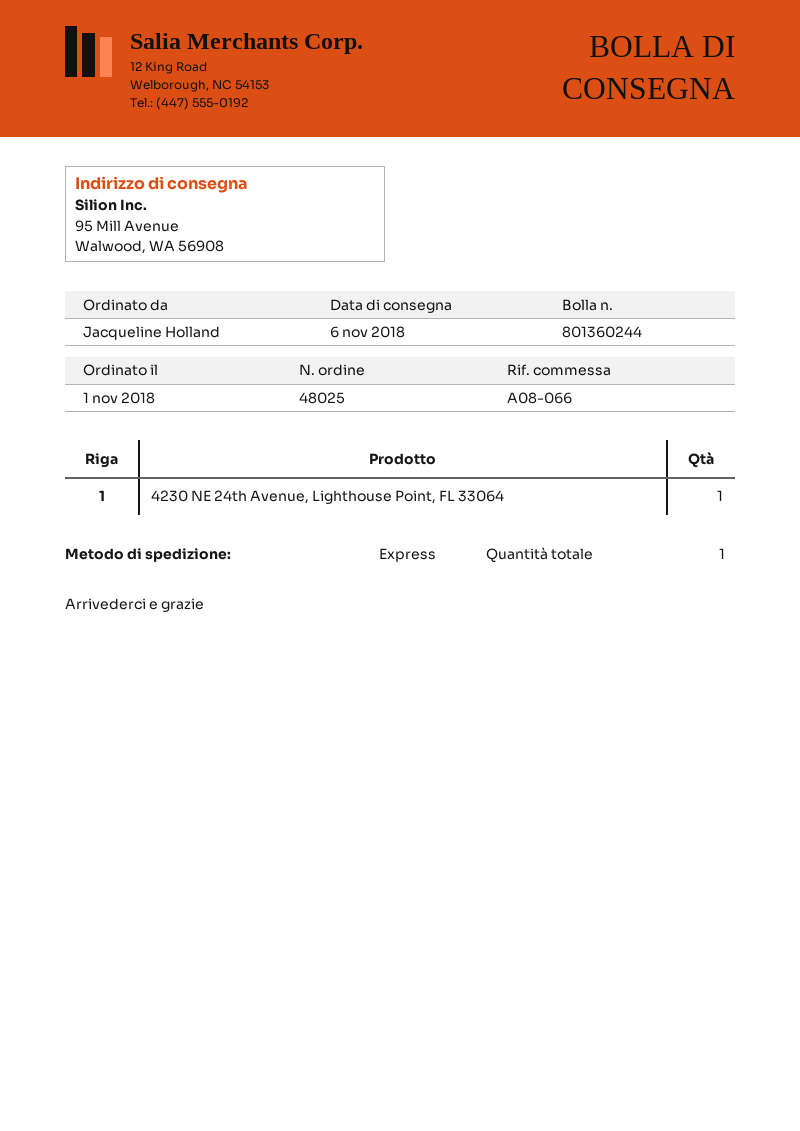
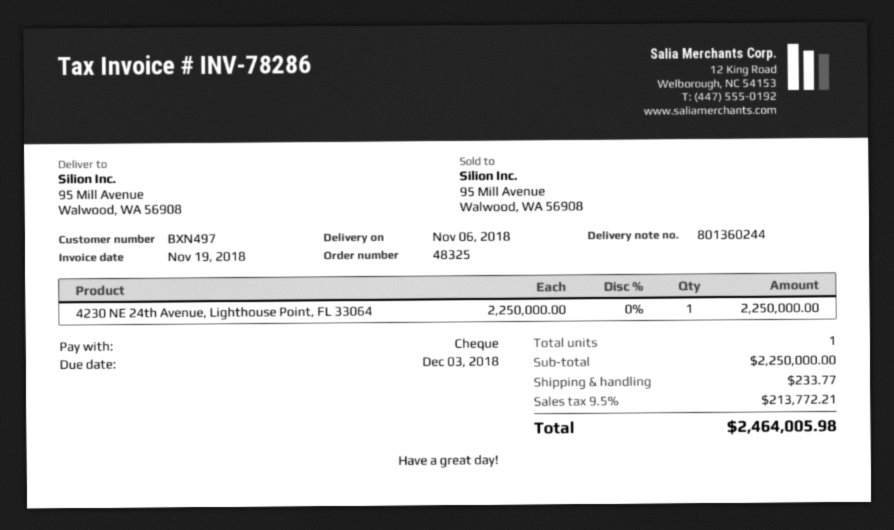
order number: 48025 -> 48325

